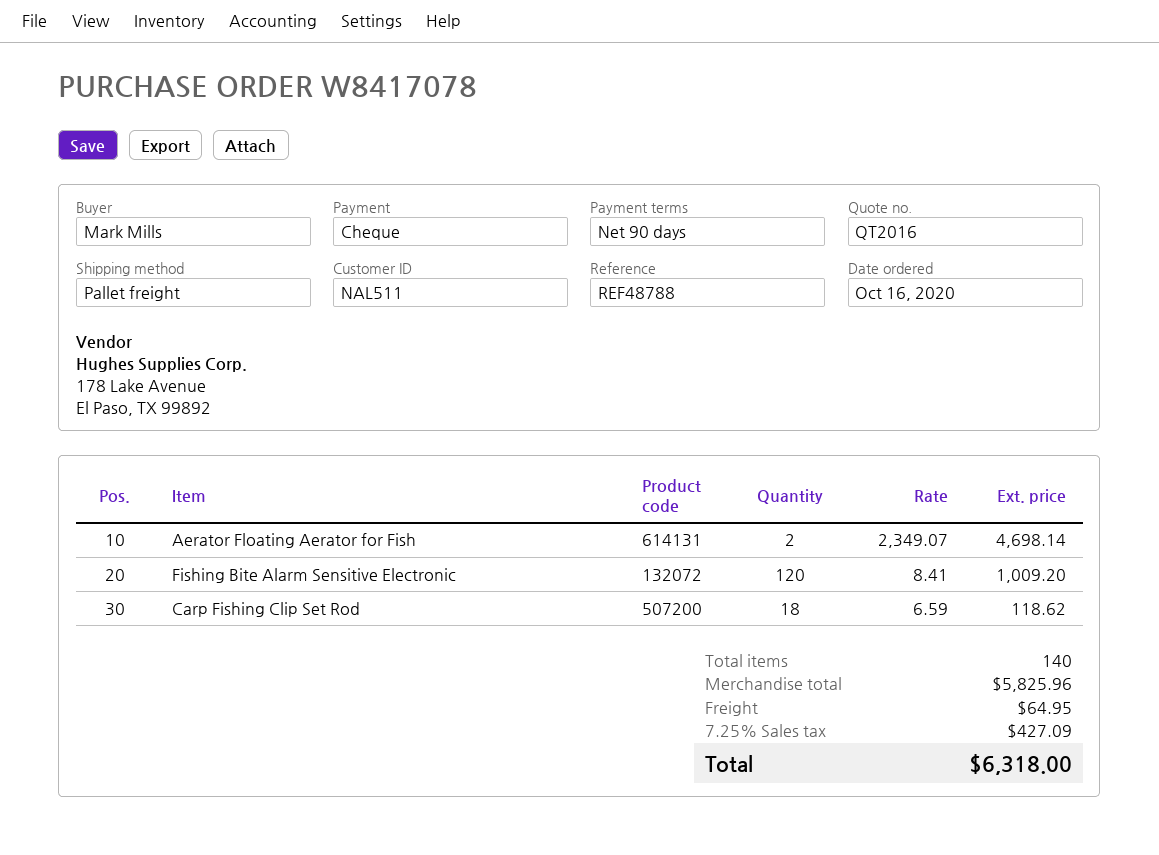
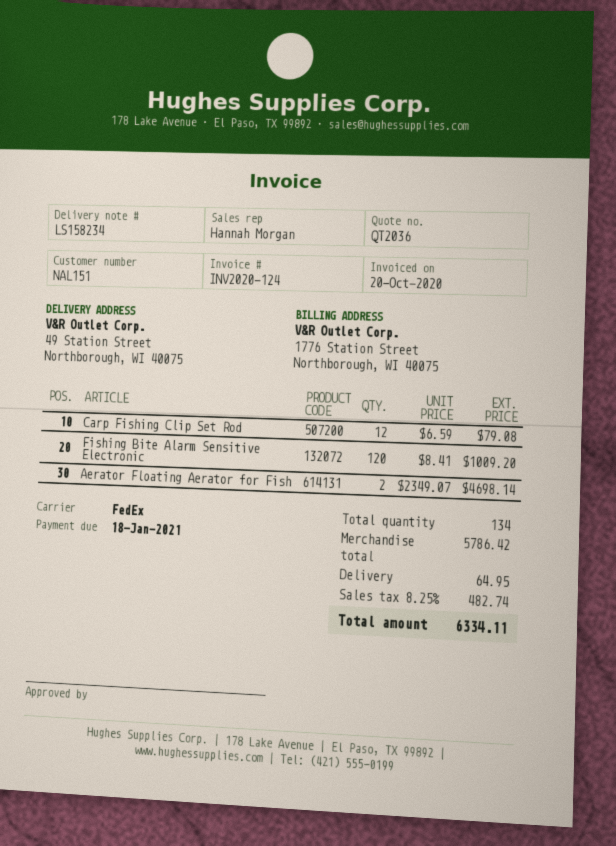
quote number: QT2016 -> QT2036
customer number: NAL511 -> NAL151
shipping method: pallet freight -> FedEx
Carp Fishing Clip Set Rod: 18 x 6.59 = 118.62 -> 12 x 6.59 = 79.08
total quantity: 140 -> 134
subtotal: 5825.96 -> 5786.42
tax: 7.25% = 427.09 -> 8.25% = 482.74
total: 6318.00 -> 6334.11

